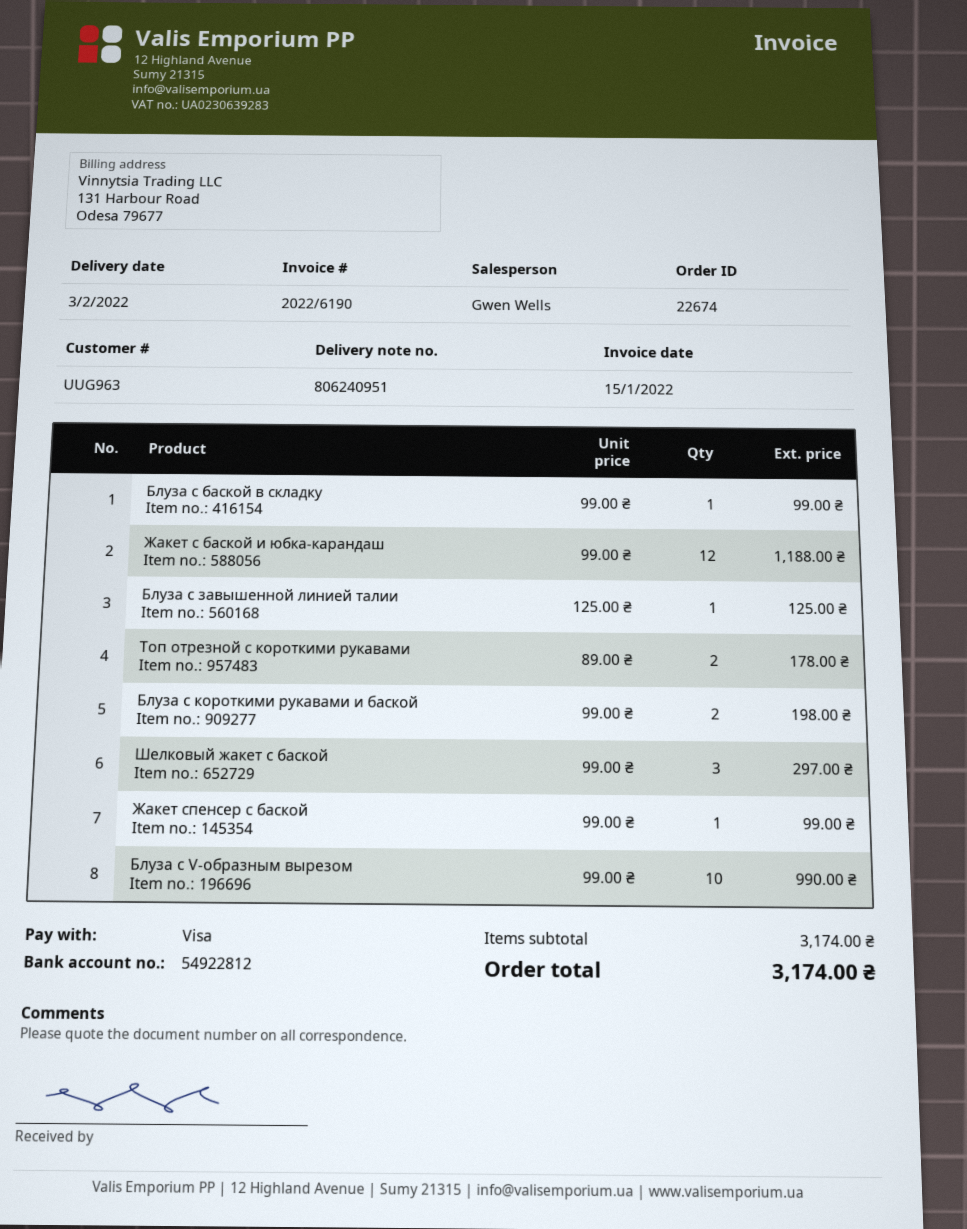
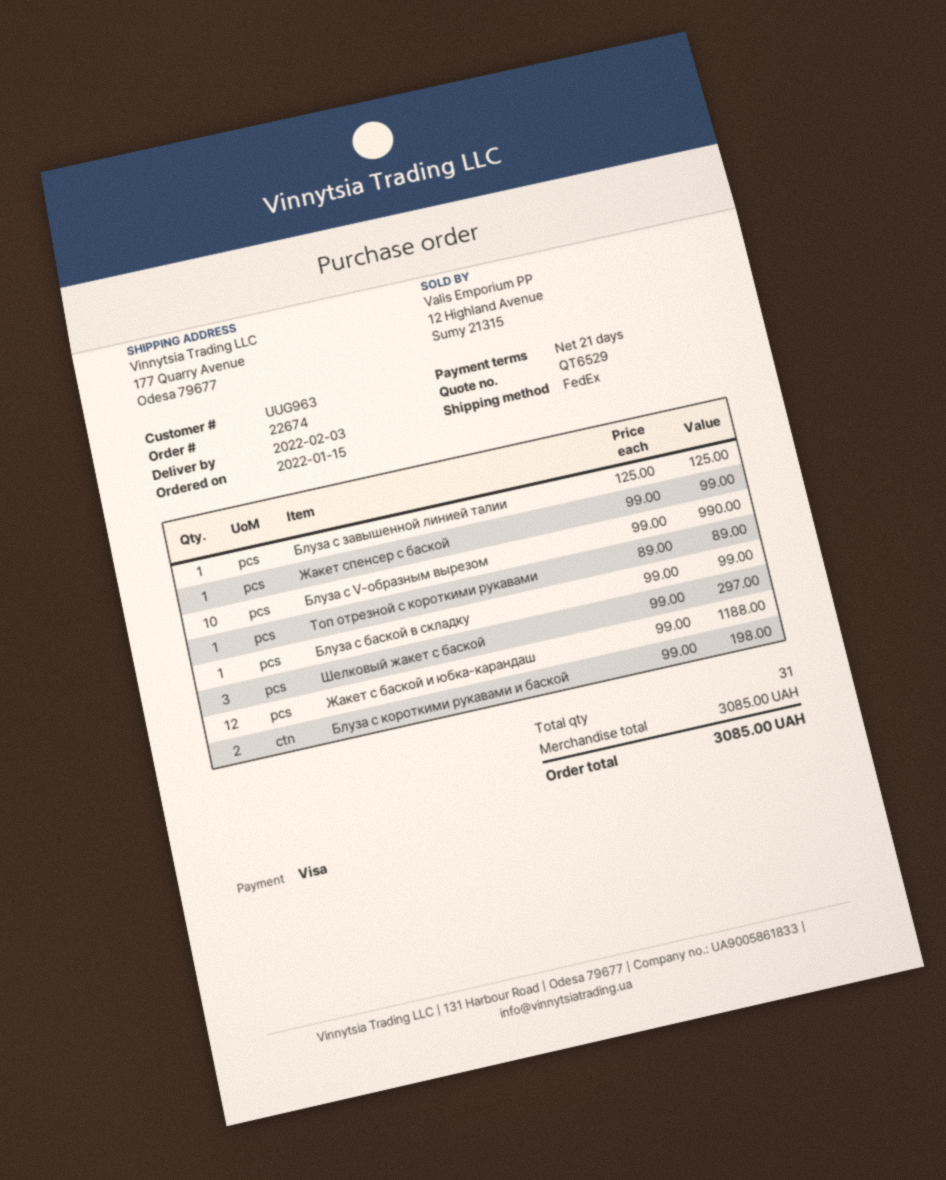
Топ отрезной с короткими рукавами: 2 x 89.00 = 178.00 -> 1 x 89.00 = 89.00
subtotal: 3174.00 -> 3085.00
total: 3174.00 -> 3085.00

